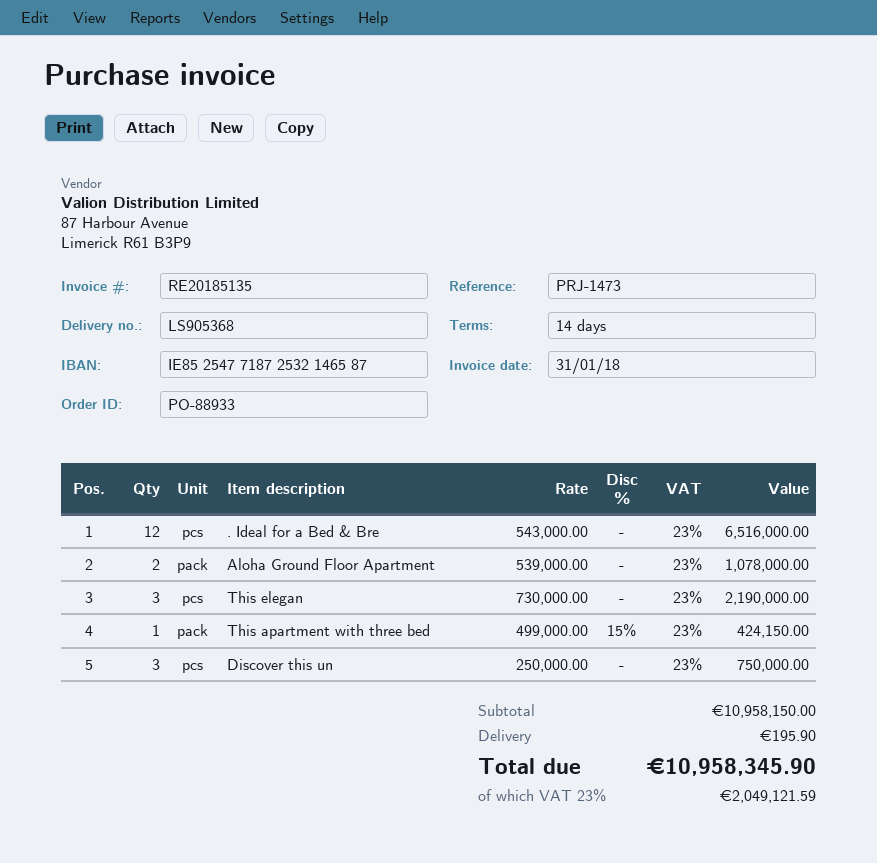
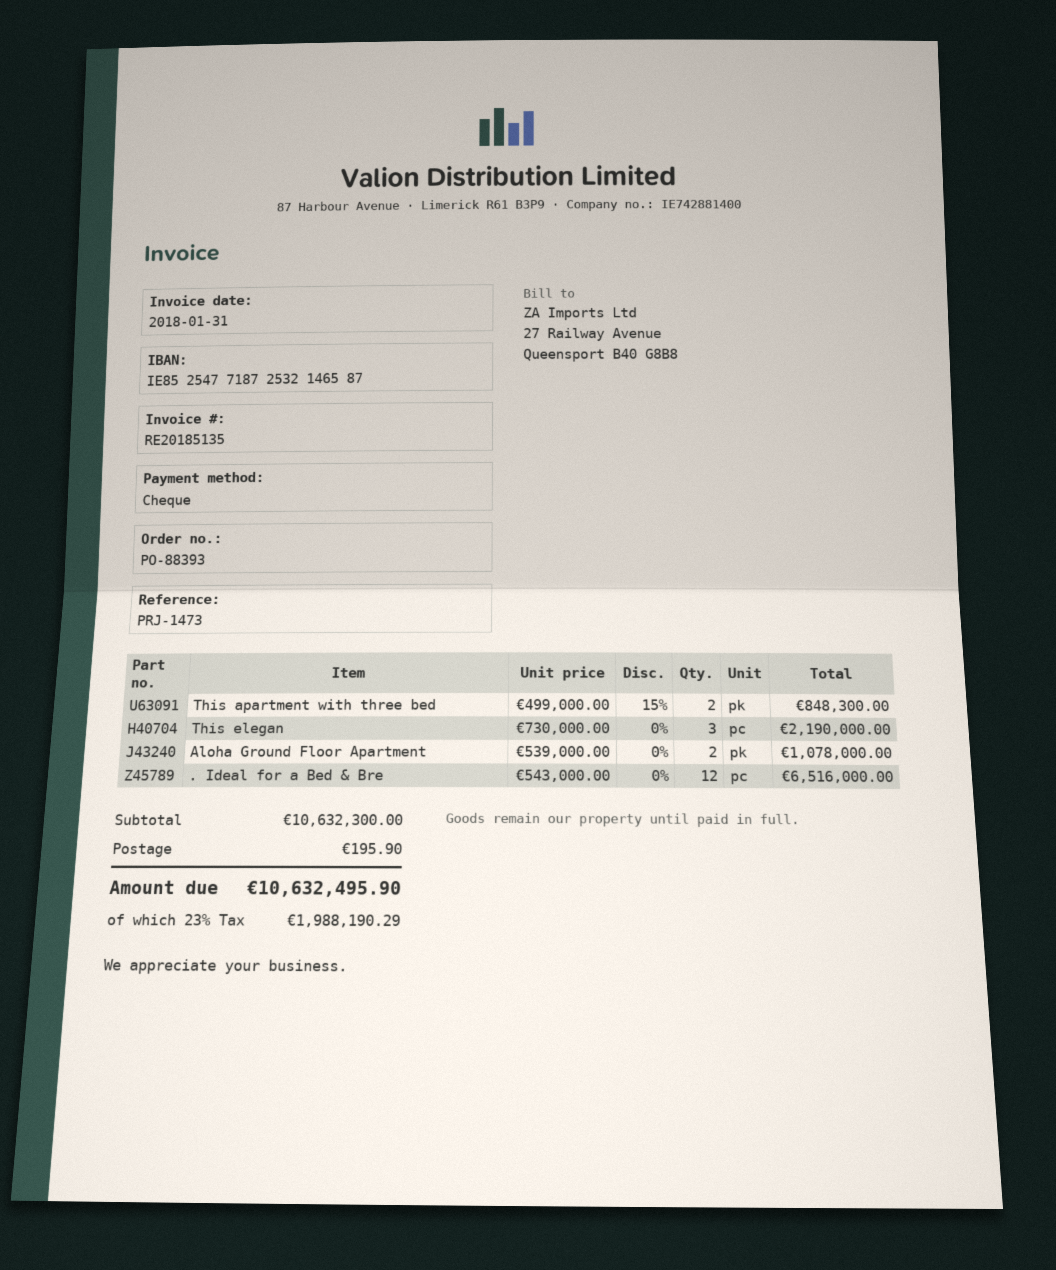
order number: PO-88933 -> PO-88393
This apartment with three bed: 1 x 499000.00 - 15% = 424150.00 -> 2 x 499000.00 - 15% = 848300.00
Discover this un: 3 x 250000.00 = 750000.00 -> none
subtotal: 10958150.00 -> 10632300.00
tax: 23% = 2049121.59 -> 23% = 1988190.29
total: 10958345.90 -> 10632495.90

